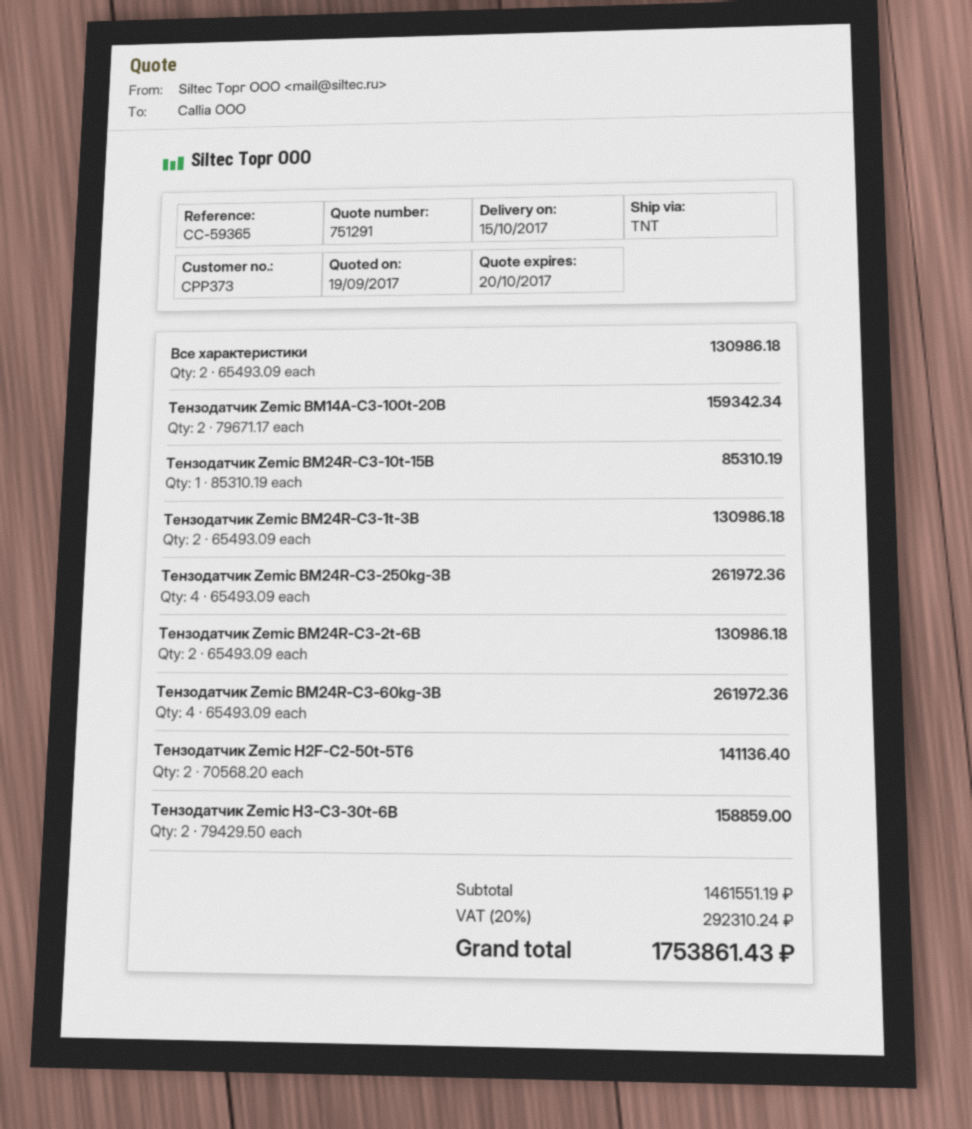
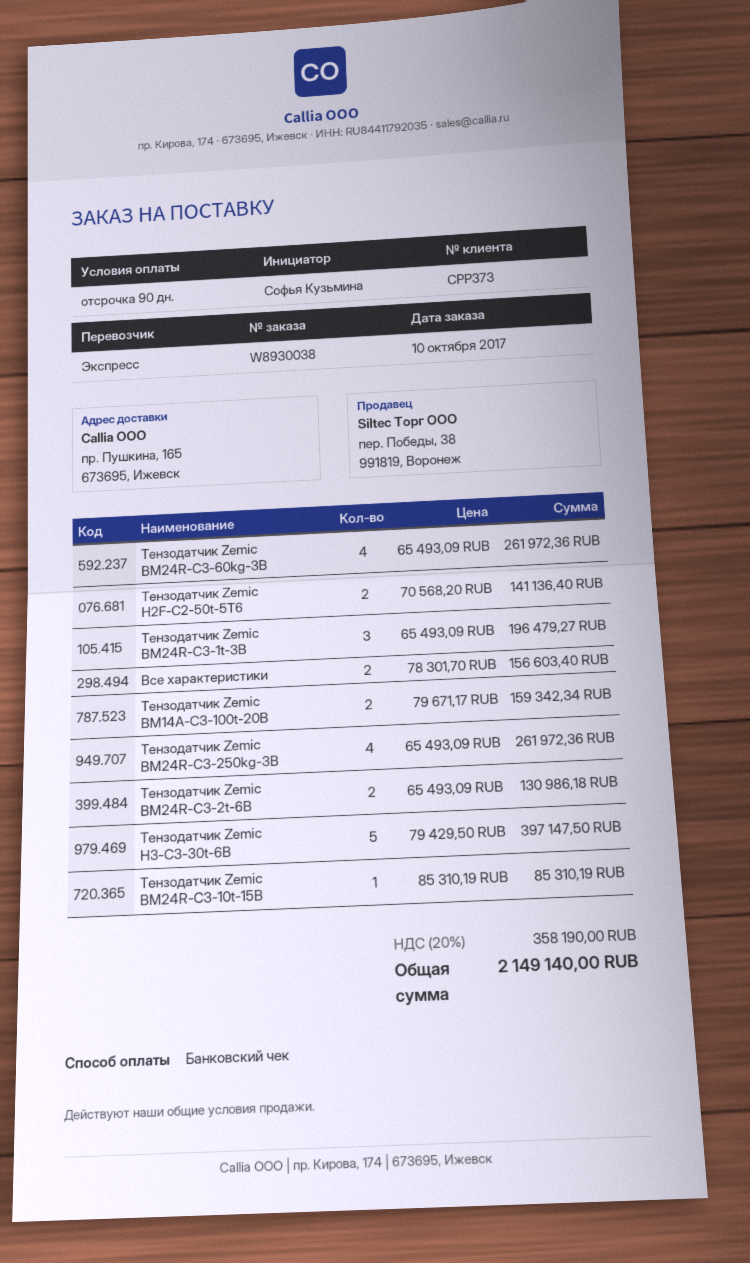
shipping method: TNT -> express
Все характеристики: 2 x 65493.09 = 130986.18 -> 2 x 78301.70 = 156603.40
Тензодатчик Zemic BM24R-C3-1t-3B: 2 x 65493.09 = 130986.18 -> 3 x 65493.09 = 196479.27
Тензодатчик Zemic H3-C3-30t-6B: 2 x 79429.50 = 158859.00 -> 5 x 79429.50 = 397147.50
tax: 20% = 292310.24 -> 20% = 358190.00
total: 1753861.43 -> 2149140.00

